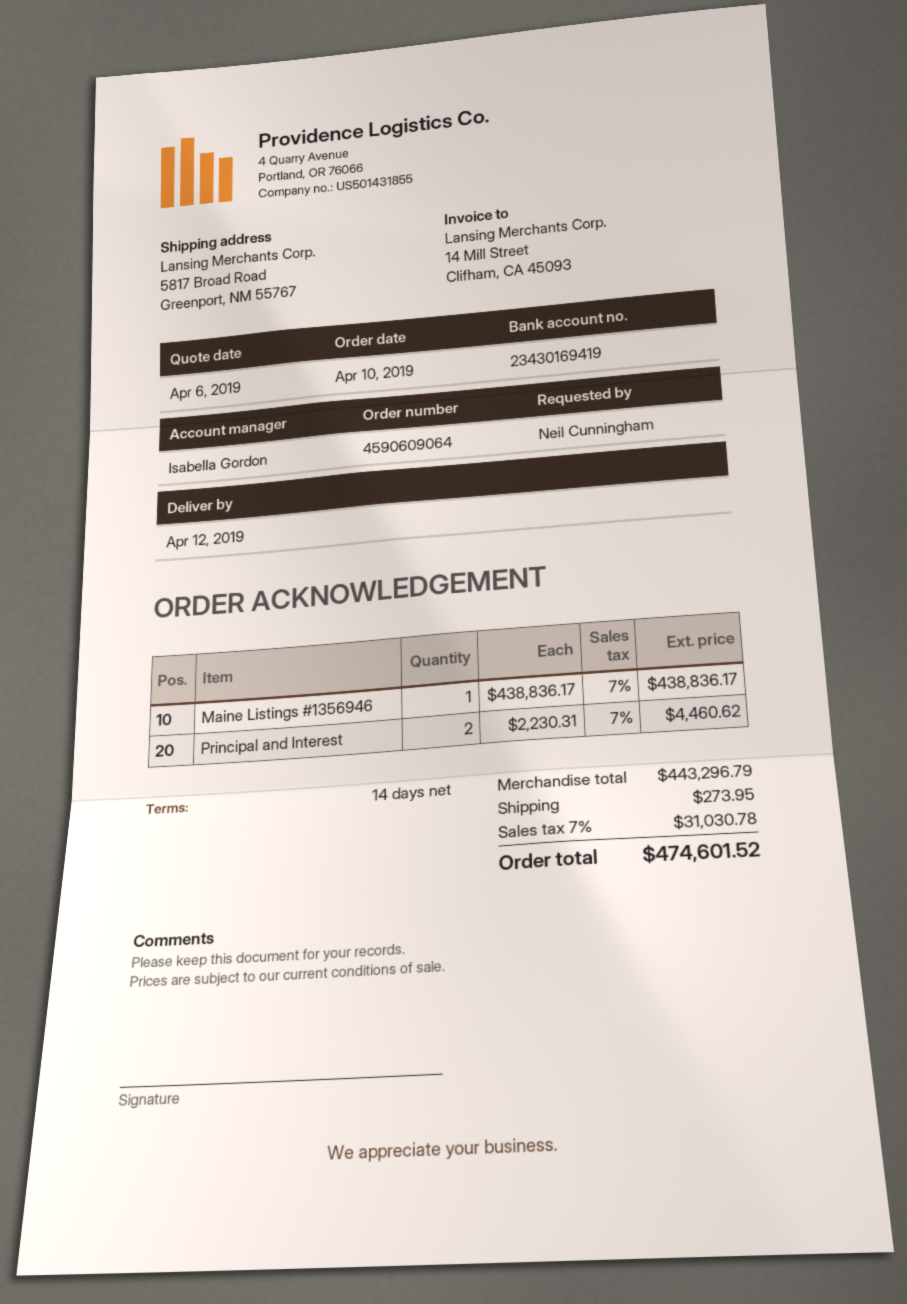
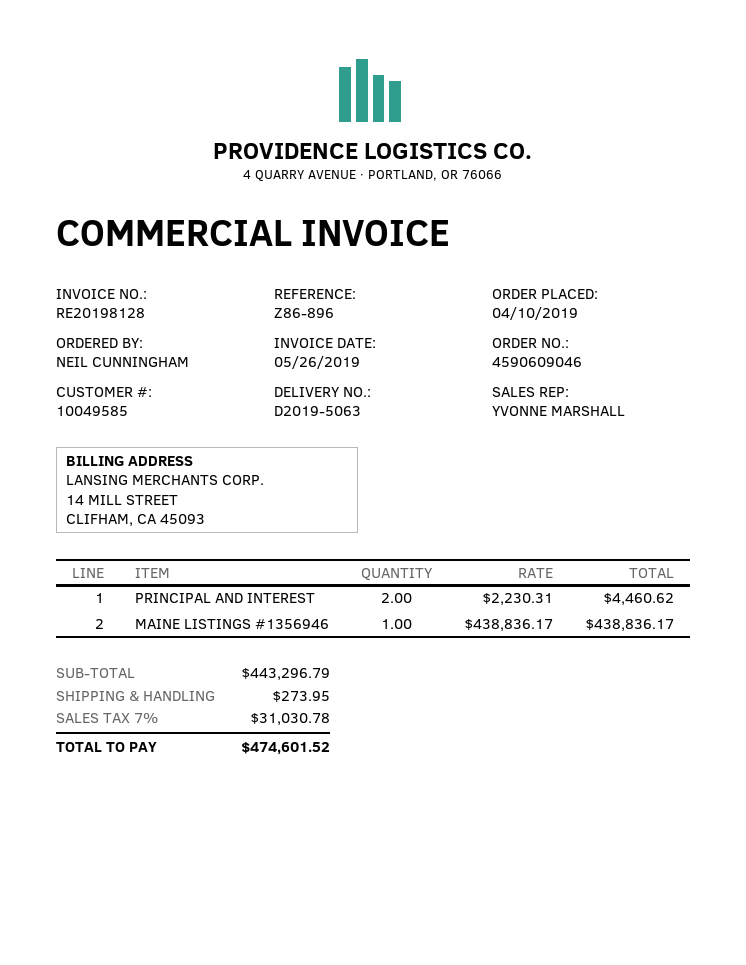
order number: 4590609064 -> 4590609046
sales rep: Isabella Gordon -> YVONNE MARSHALL

